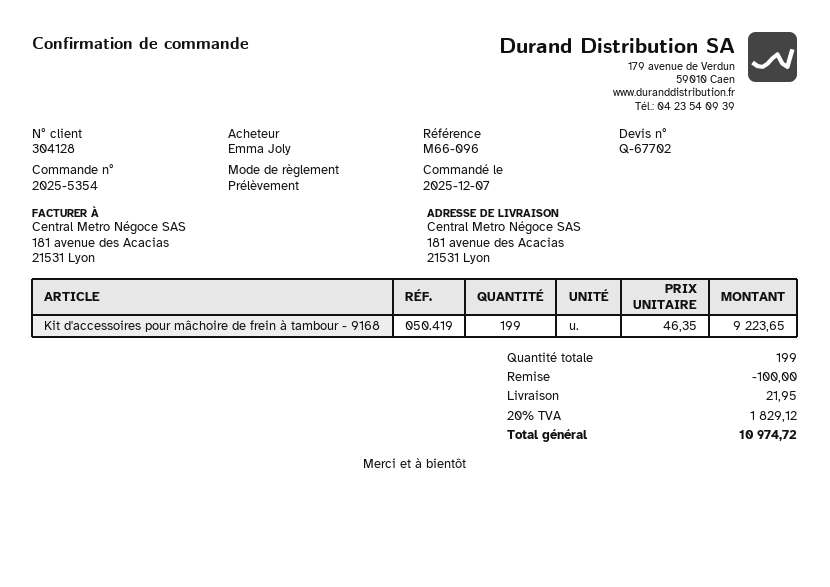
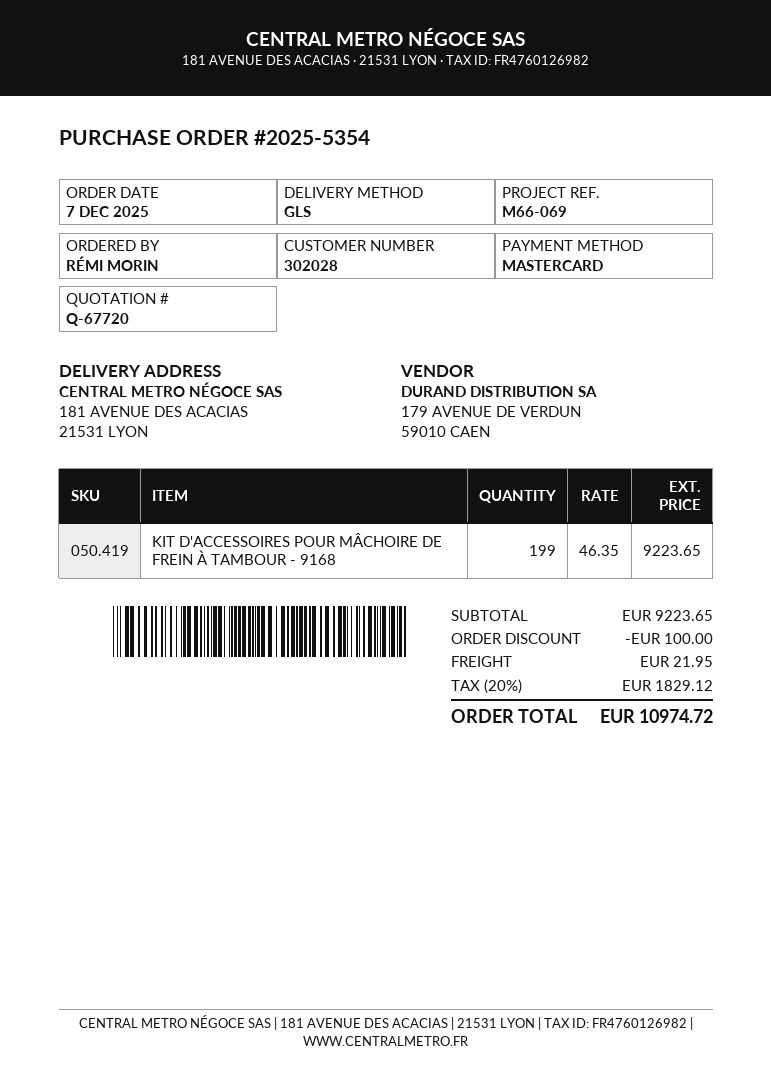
quote number: Q-67702 -> Q-67720
customer number: 304128 -> 302028
reference: M66-096 -> M66-069
ordered by: Emma Joly -> RÉMI MORIN
payment method: direct debit -> Mastercard

